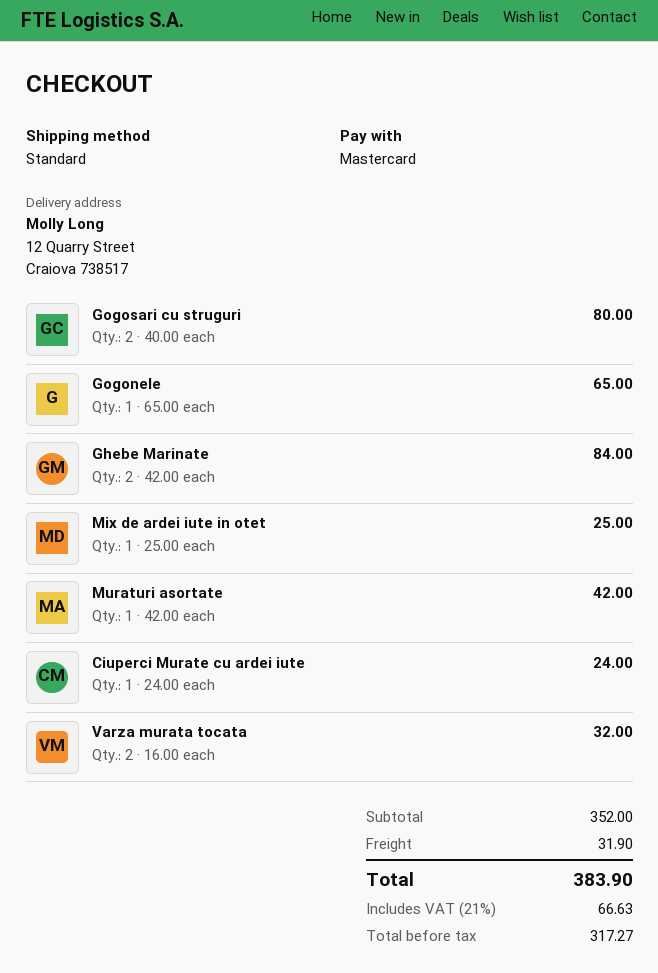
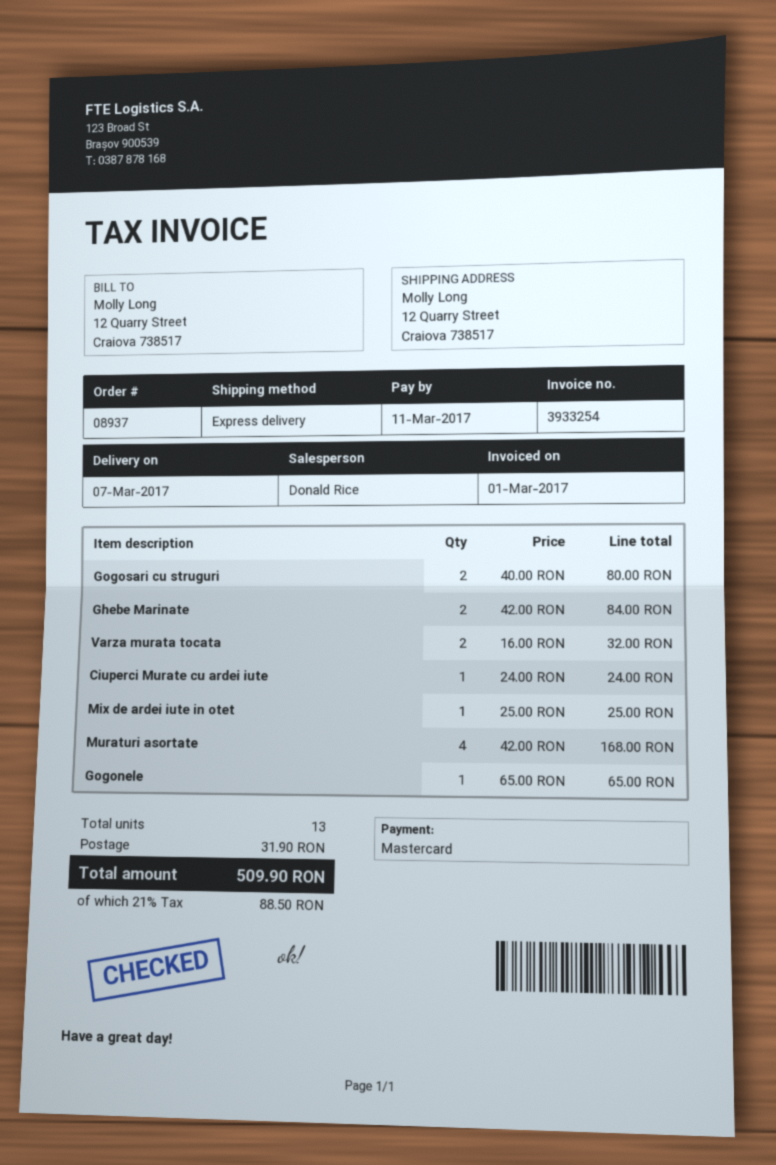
shipping method: standard -> express
Muraturi asortate: 1 x 42.00 = 42.00 -> 4 x 42.00 = 168.00
tax: 21% = 66.63 -> 21% = 88.50
total: 383.90 -> 509.90

